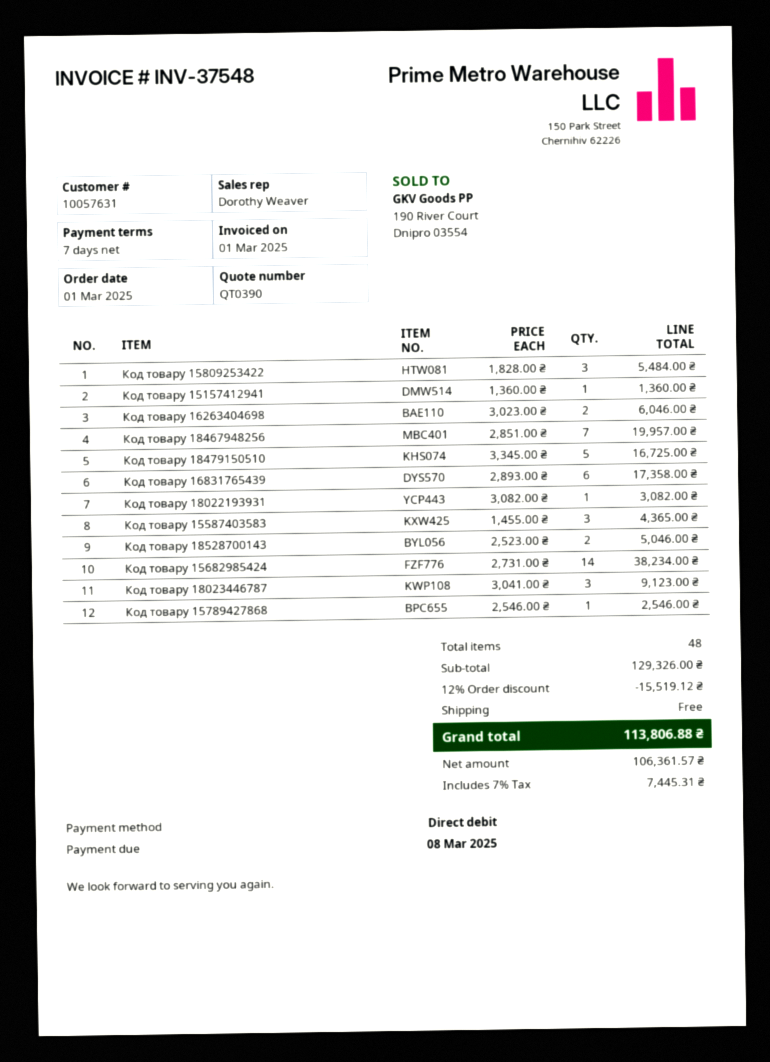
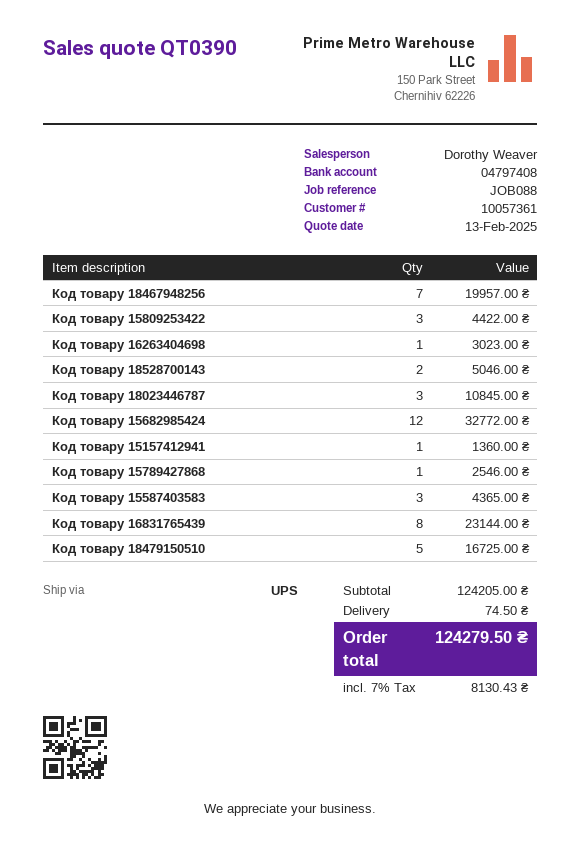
customer number: 10057631 -> 10057361
Код товару 15809253422: 3 for 5484.00 -> 3 for 4422.00
Код товару 16263404698: 2 for 6046.00 -> 1 for 3023.00
Код товару 16831765439: 6 for 17358.00 -> 8 for 23144.00
Код товару 18022193931: 1 for 3082.00 -> none
Код товару 15682985424: 14 for 38234.00 -> 12 for 32772.00
Код товару 18023446787: 3 for 9123.00 -> 3 for 10845.00
subtotal: 129326.00 -> 124205.00
discount: 12% = 15519.12 -> none
shipping: 0.00 -> 74.50
tax: 7% = 7445.31 -> 7% = 8130.43
total: 113806.88 -> 124279.50

